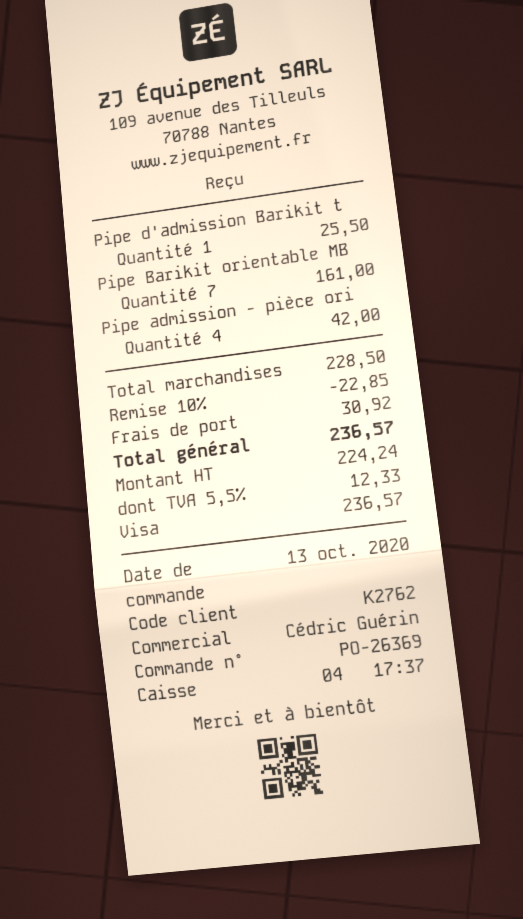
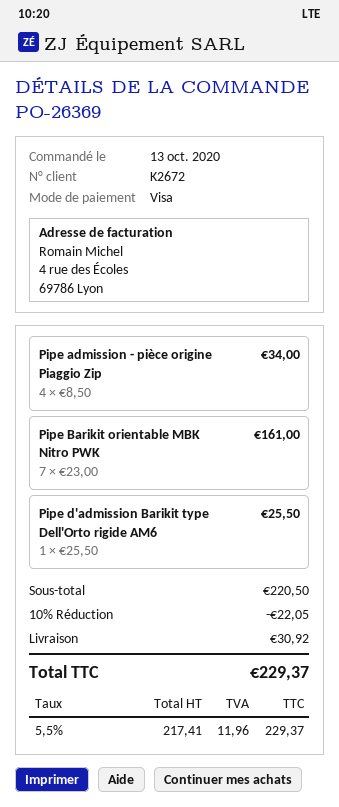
customer number: K2762 -> K2672
Pipe admission - pièce ori: 4 for 42.00 -> 4 for 34.00
subtotal: 228.50 -> 220.50
discount: 10% = 22.85 -> 10% = 22.05
net: 224.24 -> 217.41
tax: 5.5% = 12.33 -> 5.5% = 11.96
total: 236.57 -> 229.37

